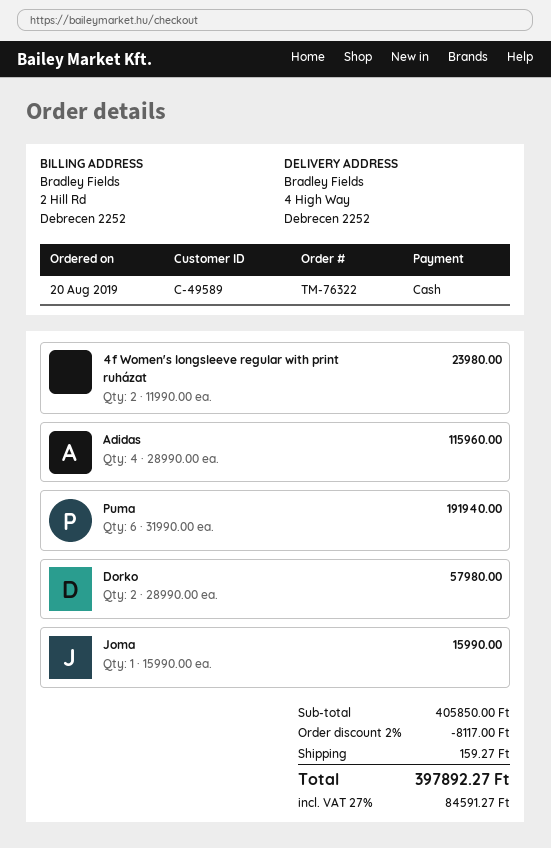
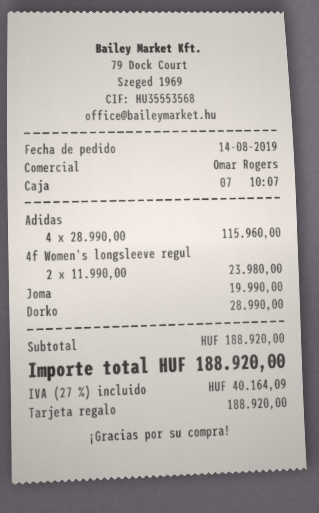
order date: 2019-08-20 -> 2019-08-14
payment method: cash -> gift card
Puma: 6 x 31990.00 = 191940.00 -> none
Dorko: 2 x 28990.00 = 57980.00 -> 1 x 28990.00 = 28990.00
Joma: 1 x 15990.00 = 15990.00 -> 1 x 19990.00 = 19990.00
subtotal: 405850.00 -> 188920.00
discount: 2% = 8117.00 -> none
shipping: 159.27 -> none
tax: 27% = 84591.27 -> 27% = 40164.09
total: 397892.27 -> 188920.00

